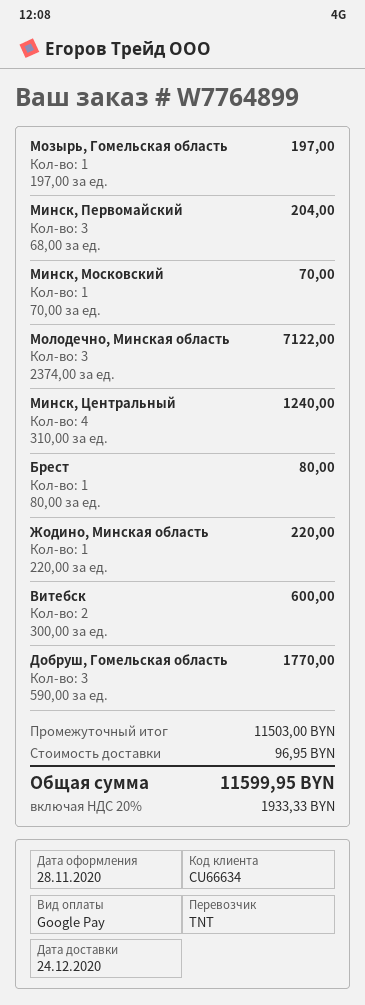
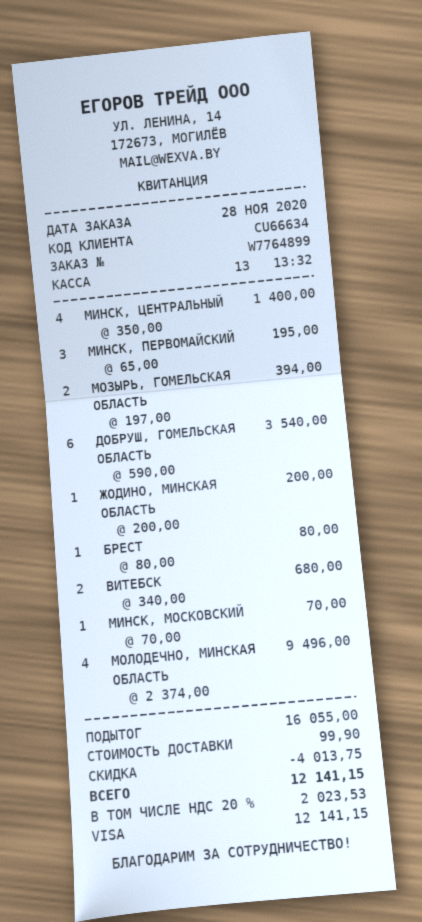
payment method: Google Pay -> Visa
Мозырь, Гомельская область: 1 x 197.00 = 197.00 -> 2 x 197.00 = 394.00
Минск, Первомайский: 3 x 68.00 = 204.00 -> 3 x 65.00 = 195.00
Молодечно, Минская область: 3 x 2374.00 = 7122.00 -> 4 x 2374.00 = 9496.00
Минск, Центральный: 4 x 310.00 = 1240.00 -> 4 x 350.00 = 1400.00
Жодино, Минская область: 1 x 220.00 = 220.00 -> 1 x 200.00 = 200.00
Витебск: 2 x 300.00 = 600.00 -> 2 x 340.00 = 680.00
Добруш, Гомельская область: 3 x 590.00 = 1770.00 -> 6 x 590.00 = 3540.00
subtotal: 11503.00 -> 16055.00
discount: none -> 4013.75
shipping: 96.95 -> 99.90
tax: 20% = 1933.33 -> 20% = 2023.53
total: 11599.95 -> 12141.15

